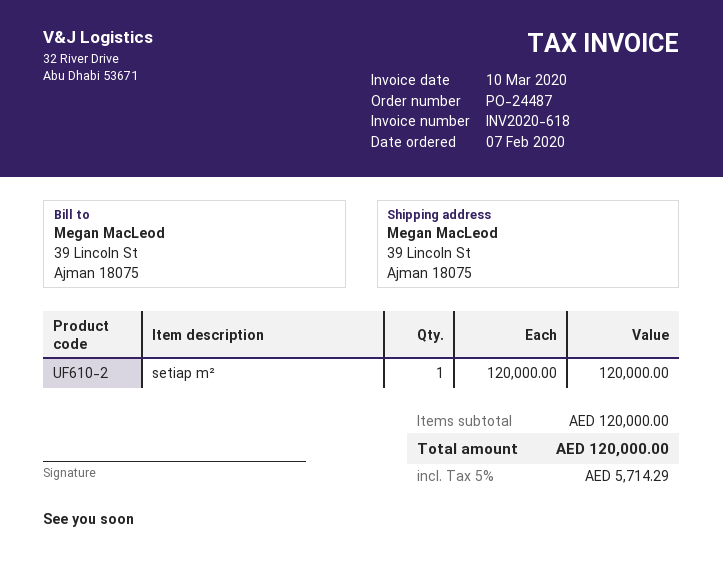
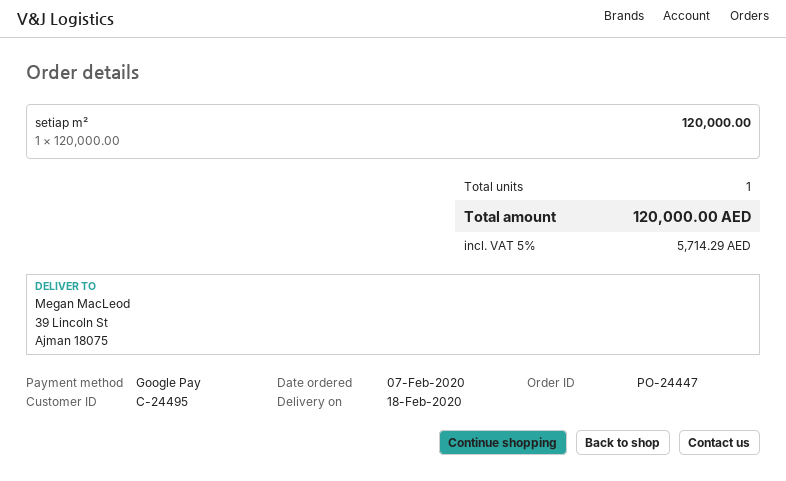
order number: PO-24487 -> PO-24447

